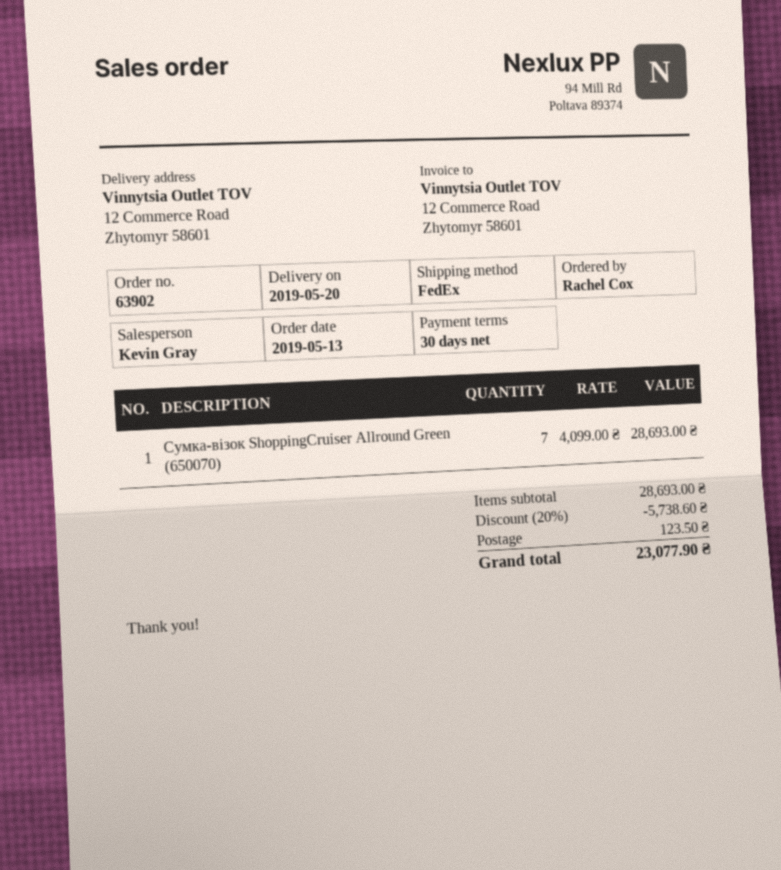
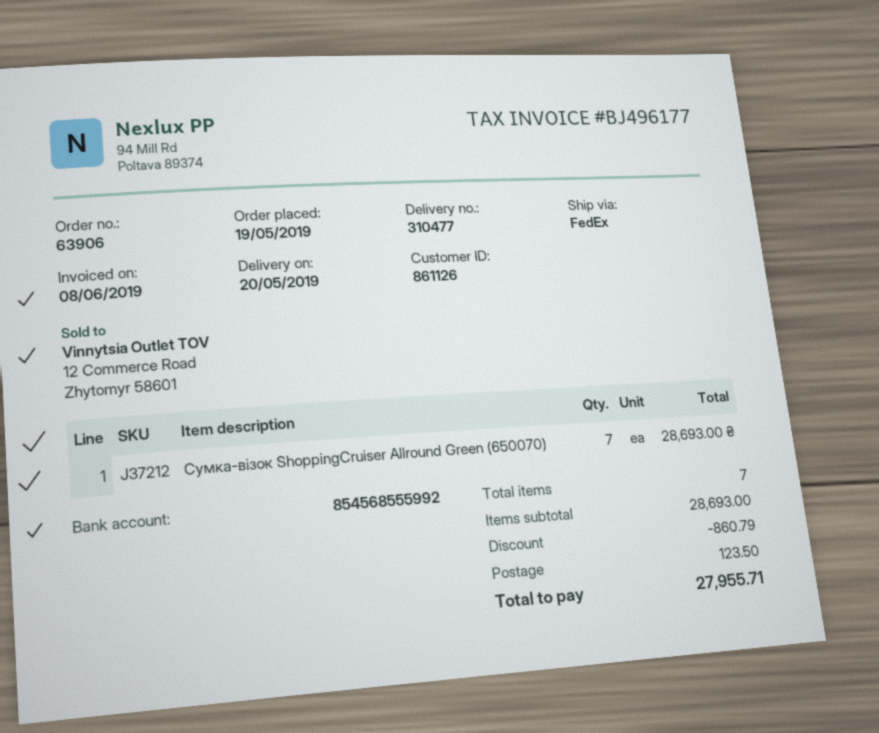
order number: 63902 -> 63906
order date: 2019-05-13 -> 2019-05-19
discount: 5738.60 -> 860.79
total: 23077.90 -> 27955.71

